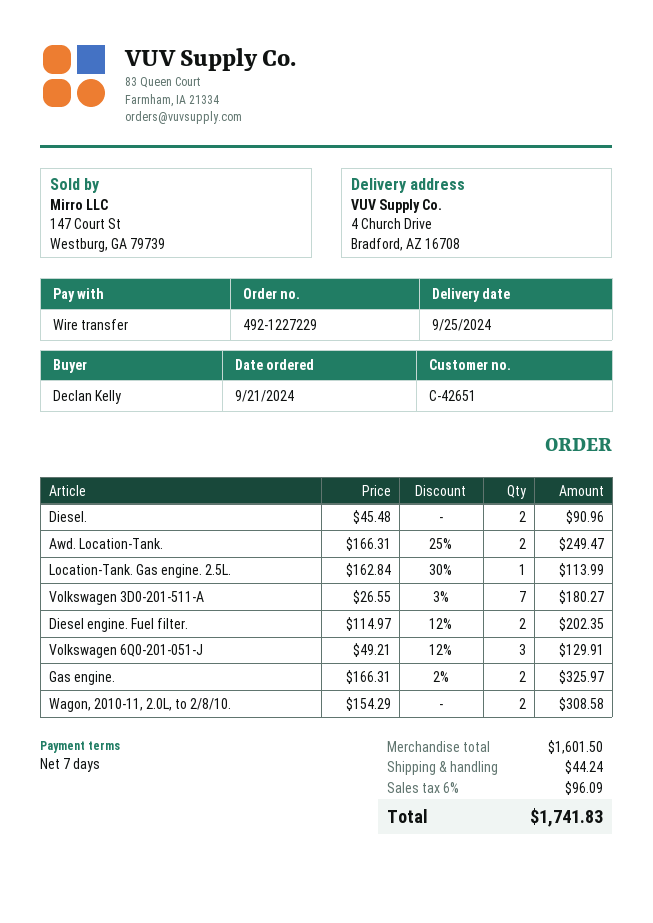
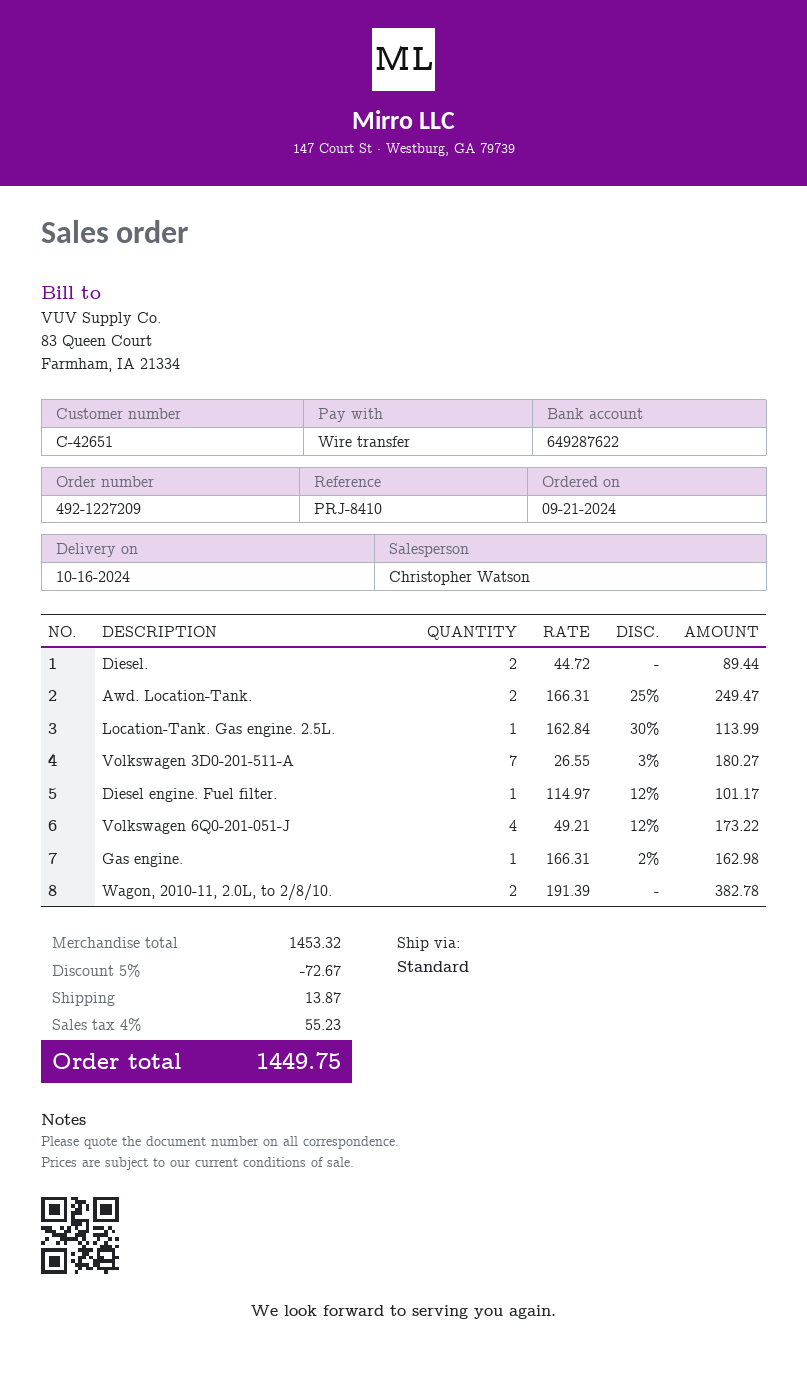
order number: 492-1227229 -> 492-1227209
delivery date: 2024-09-25 -> 2024-10-16
Diesel.: 2 x 45.48 = 90.96 -> 2 x 44.72 = 89.44
Diesel engine. Fuel filter.: 2 x 114.97 - 12% = 202.35 -> 1 x 114.97 - 12% = 101.17
Volkswagen 6Q0-201-051-J: 3 x 49.21 - 12% = 129.91 -> 4 x 49.21 - 12% = 173.22
Gas engine.: 2 x 166.31 - 2% = 325.97 -> 1 x 166.31 - 2% = 162.98
Wagon, 2010-11, 2.0L, to 2/8/10.: 2 x 154.29 = 308.58 -> 2 x 191.39 = 382.78
subtotal: 1601.50 -> 1453.32
discount: none -> 5% = 72.67
shipping: 44.24 -> 13.87
tax: 6% = 96.09 -> 4% = 55.23
total: 1741.83 -> 1449.75

